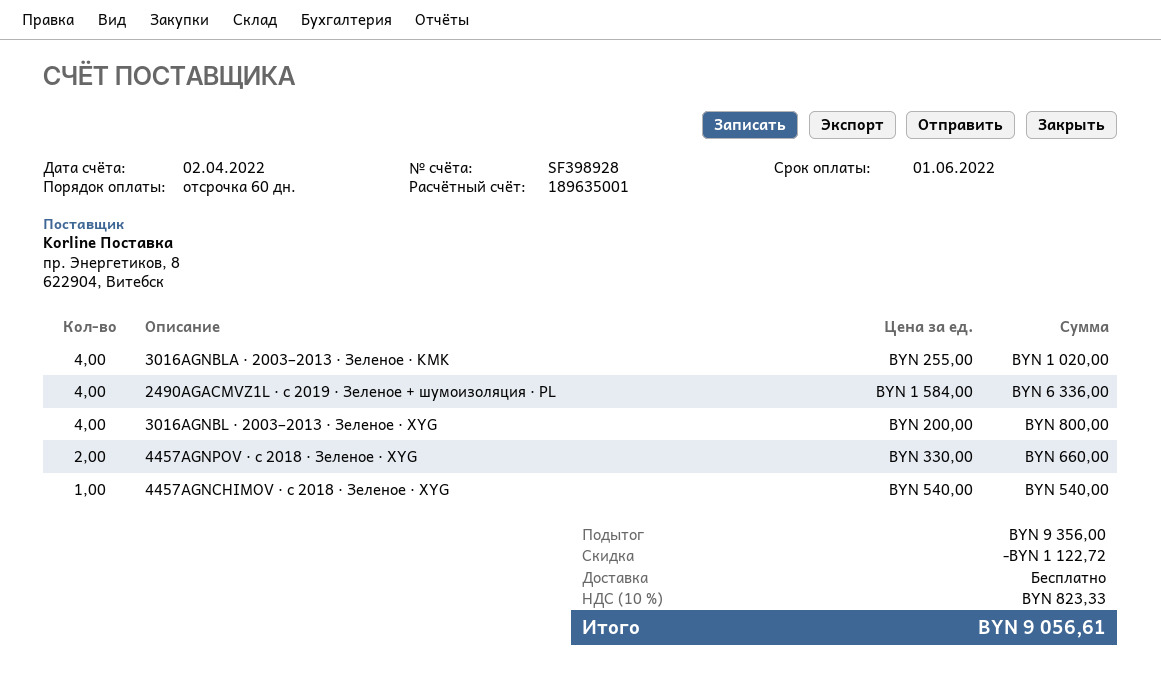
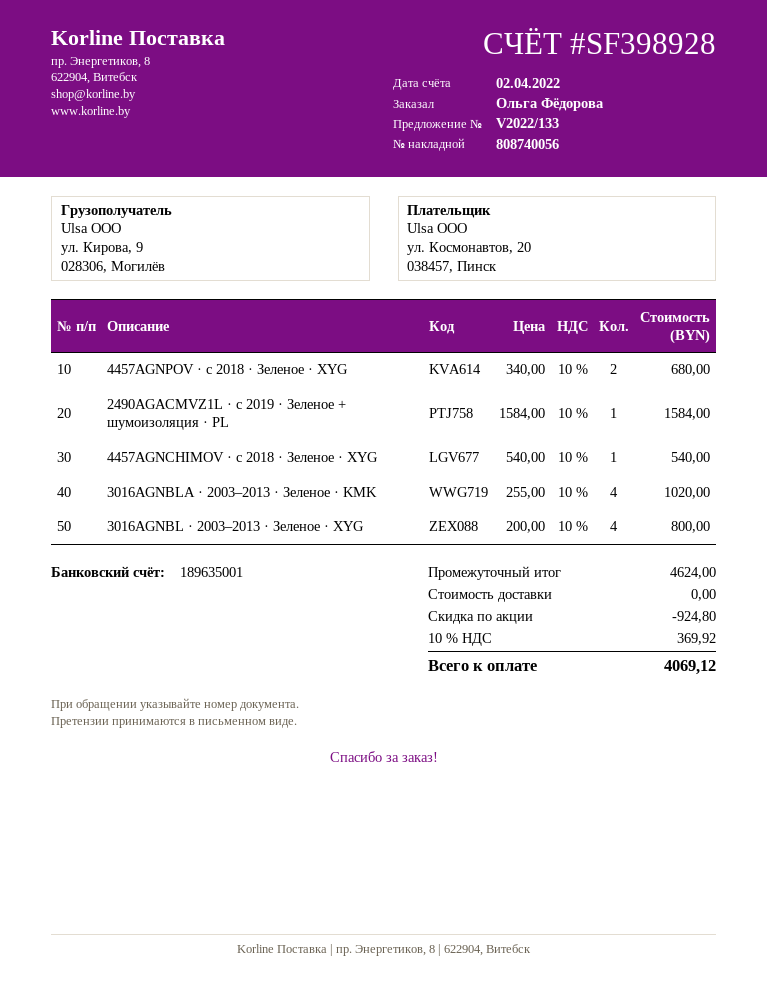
2490AGACMVZ1L · с 2019 · Зеленое + шумоизоляция · PL: 4 x 1584.00 = 6336.00 -> 1 x 1584.00 = 1584.00
4457AGNPOV · с 2018 · Зеленое · XYG: 2 x 330.00 = 660.00 -> 2 x 340.00 = 680.00
subtotal: 9356.00 -> 4624.00
discount: 1122.72 -> 924.80
tax: 10% = 823.33 -> 10% = 369.92
total: 9056.61 -> 4069.12

